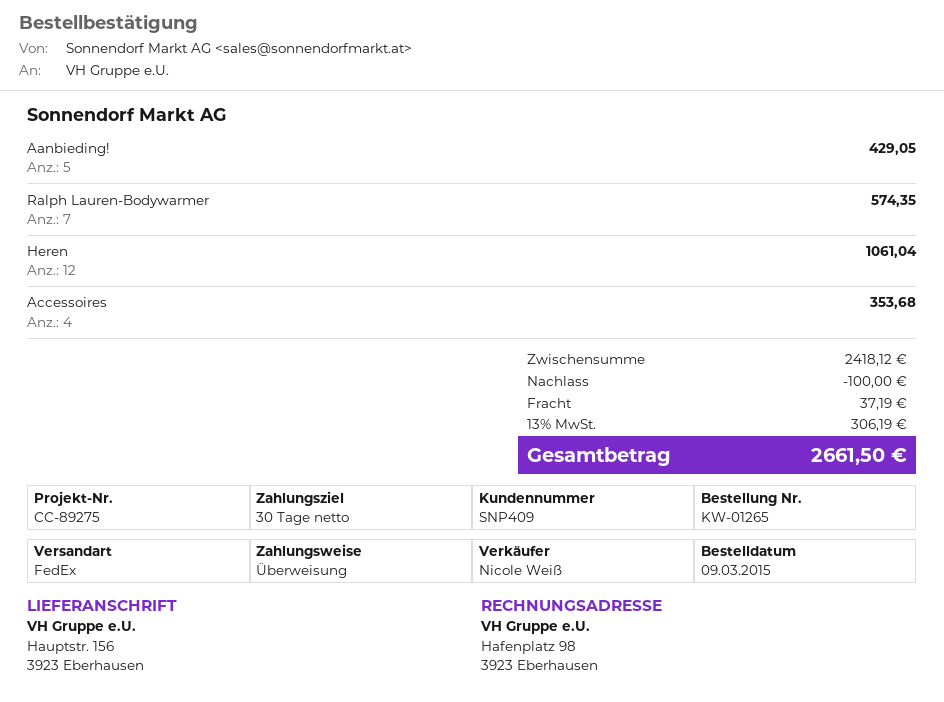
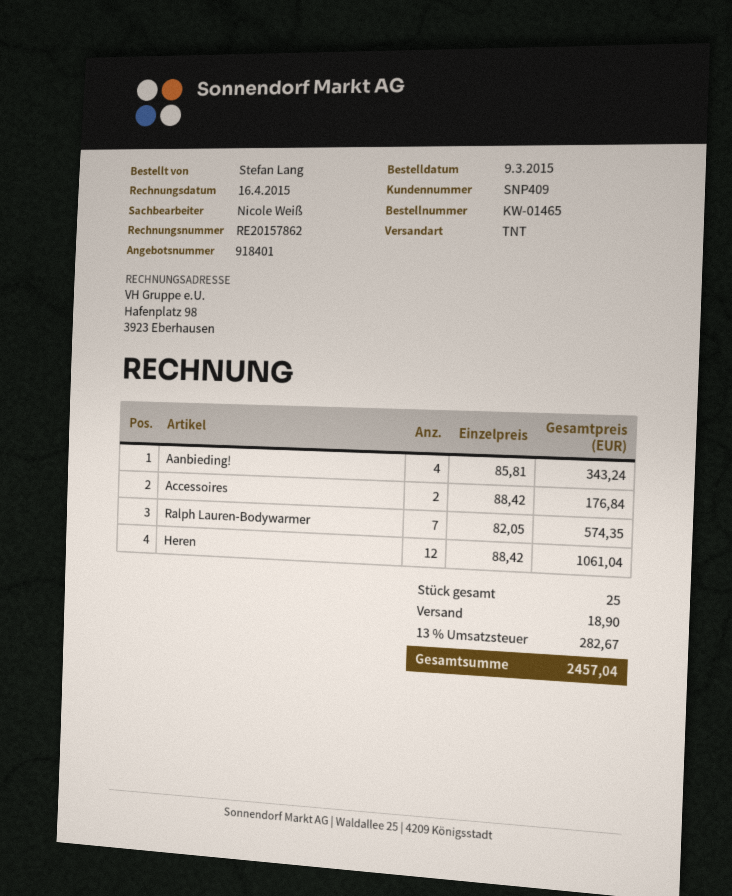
order number: KW-01265 -> KW-01465
shipping method: FedEx -> TNT
Aanbieding!: 5 for 429.05 -> 4 for 343.24
Accessoires: 4 for 353.68 -> 2 for 176.84
discount: 100.00 -> none
shipping: 37.19 -> 18.90
tax: 13% = 306.19 -> 13% = 282.67
total: 2661.50 -> 2457.04

